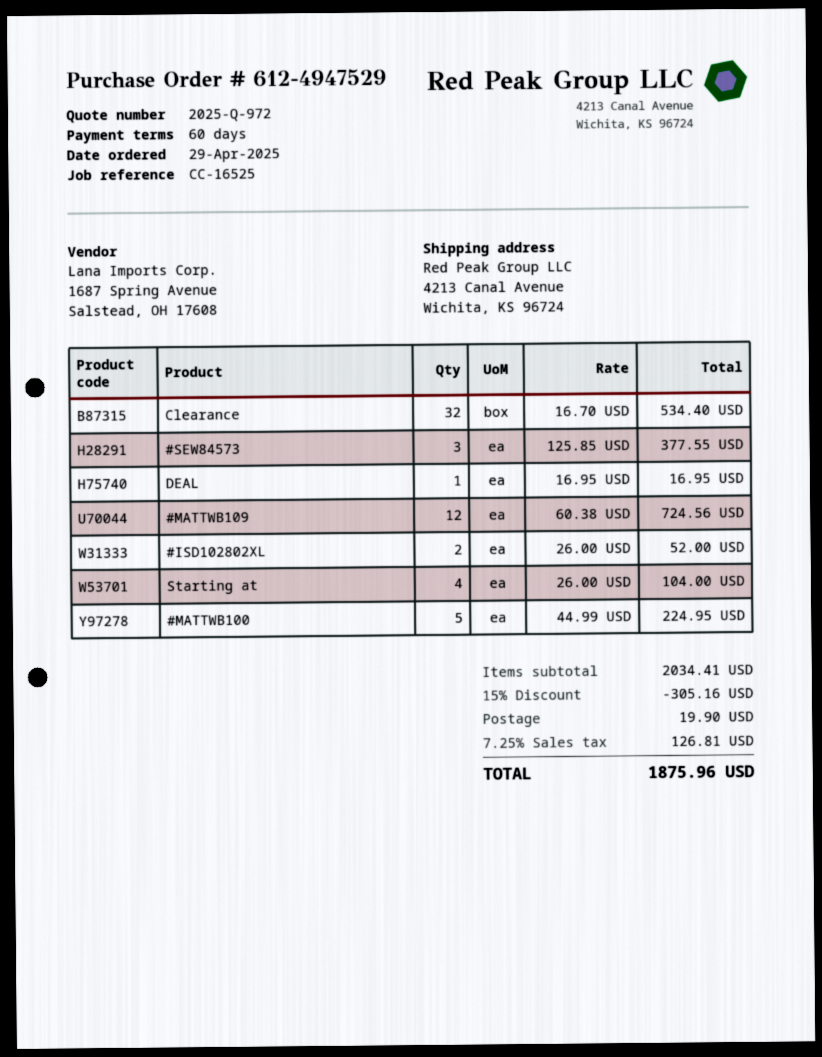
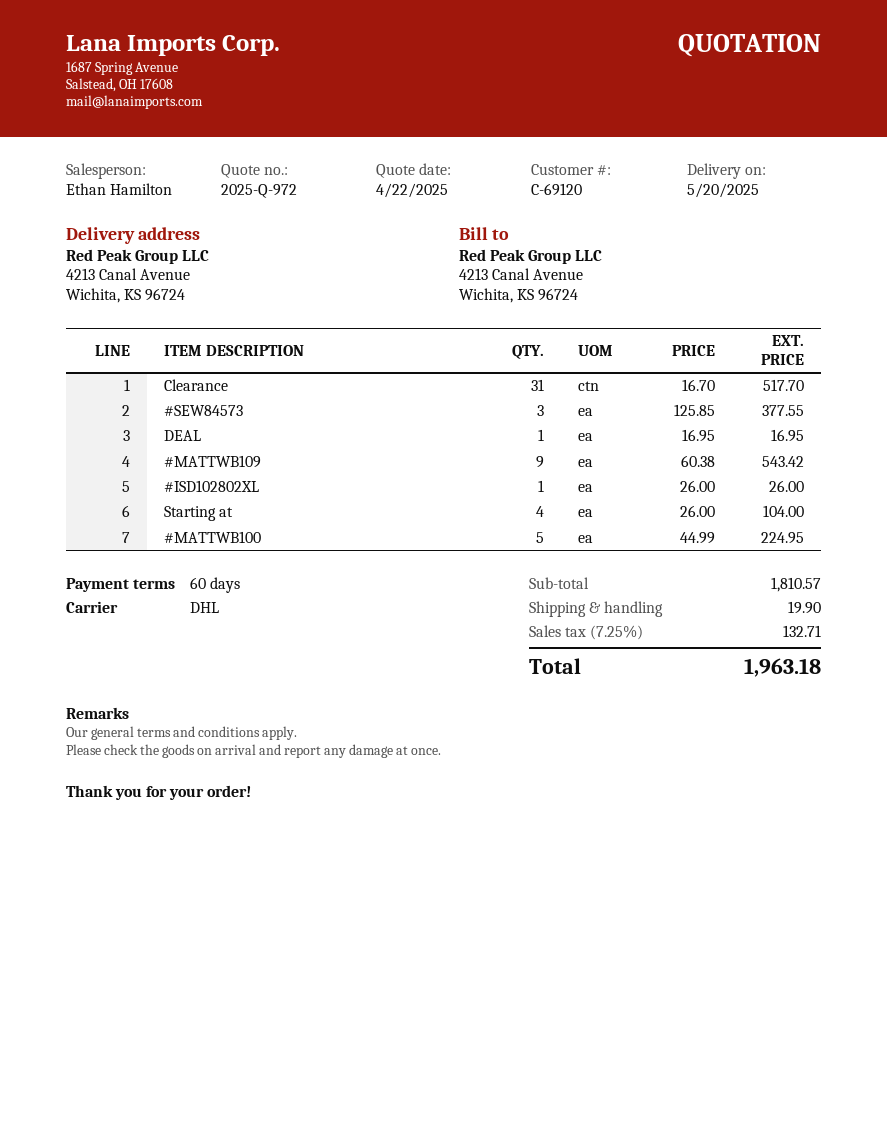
Clearance: 32 x 16.70 = 534.40 -> 31 x 16.70 = 517.70
#MATTWB109: 12 x 60.38 = 724.56 -> 9 x 60.38 = 543.42
#ISD102802XL: 2 x 26.00 = 52.00 -> 1 x 26.00 = 26.00
subtotal: 2034.41 -> 1810.57
discount: 15% = 305.16 -> none
tax: 7.25% = 126.81 -> 7.25% = 132.71
total: 1875.96 -> 1963.18

